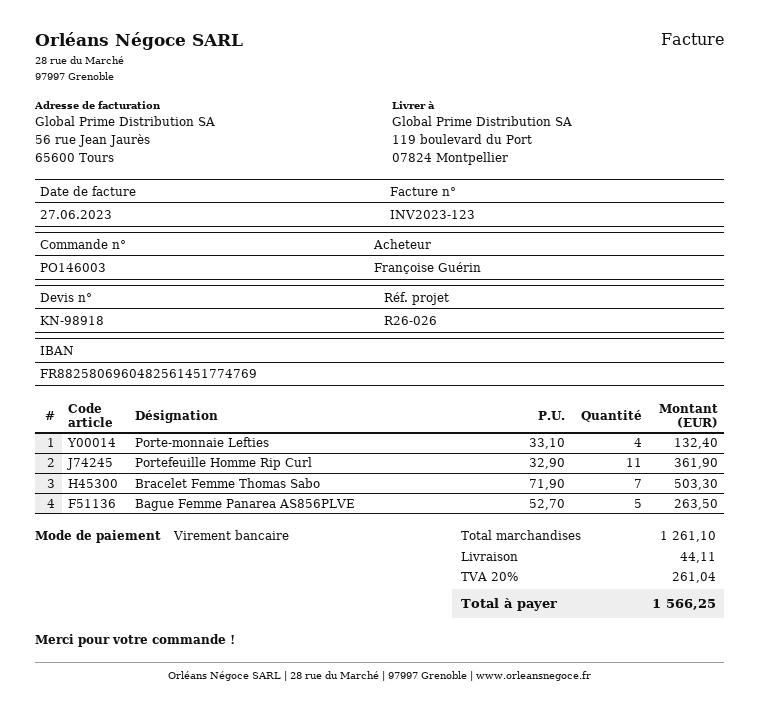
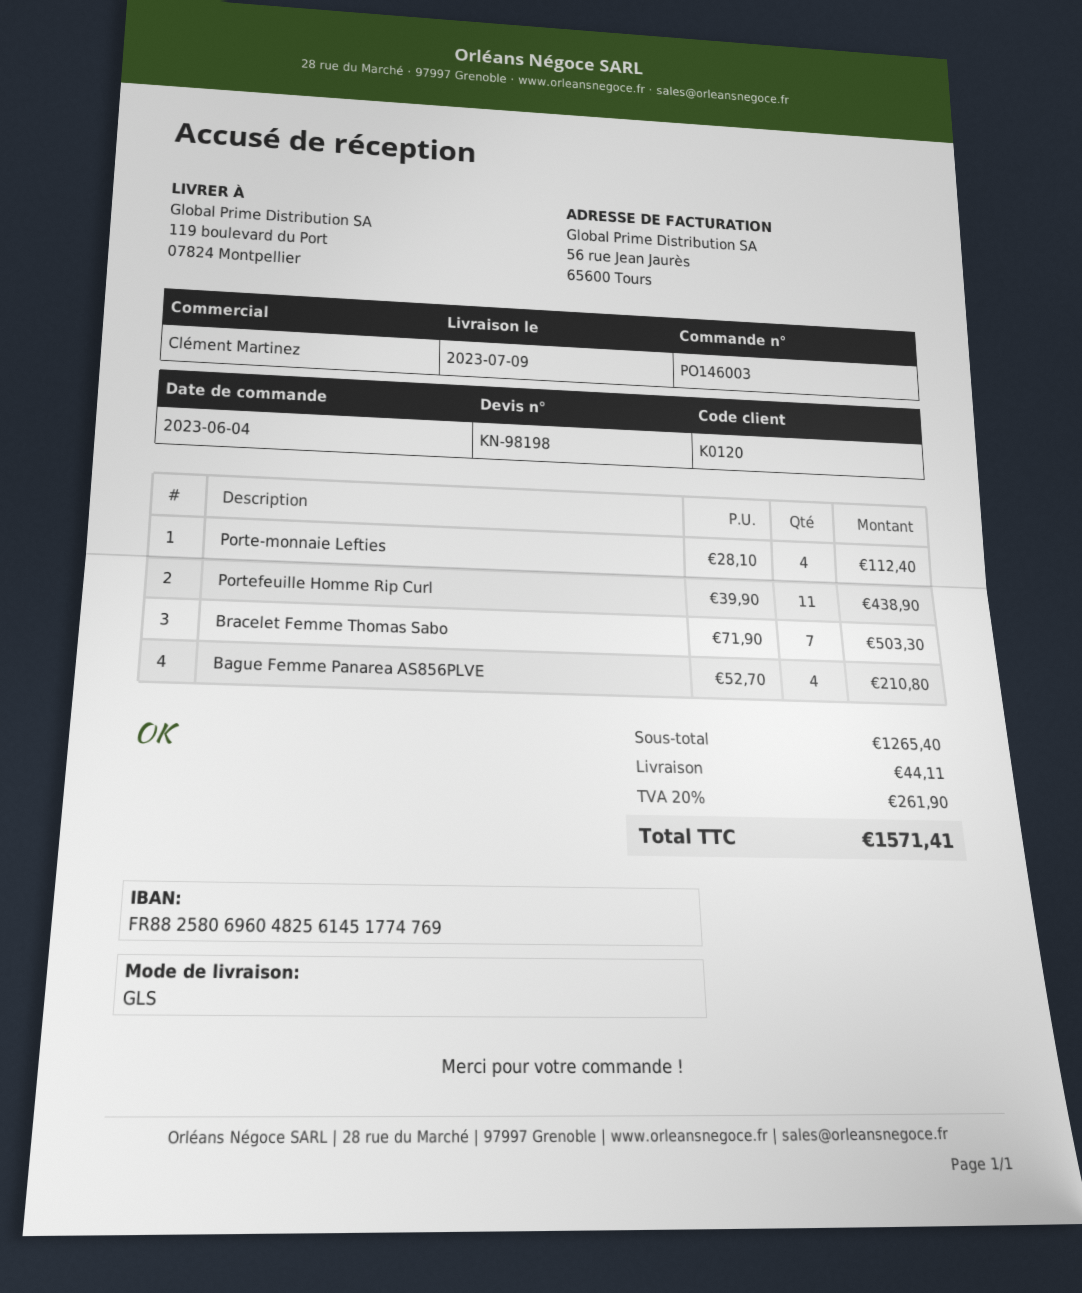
quote number: KN-98918 -> KN-98198
Porte-monnaie Lefties: 4 x 33.10 = 132.40 -> 4 x 28.10 = 112.40
Portefeuille Homme Rip Curl: 11 x 32.90 = 361.90 -> 11 x 39.90 = 438.90
Bague Femme Panarea AS856PLVE: 5 x 52.70 = 263.50 -> 4 x 52.70 = 210.80
subtotal: 1261.10 -> 1265.40
tax: 20% = 261.04 -> 20% = 261.90
total: 1566.25 -> 1571.41

